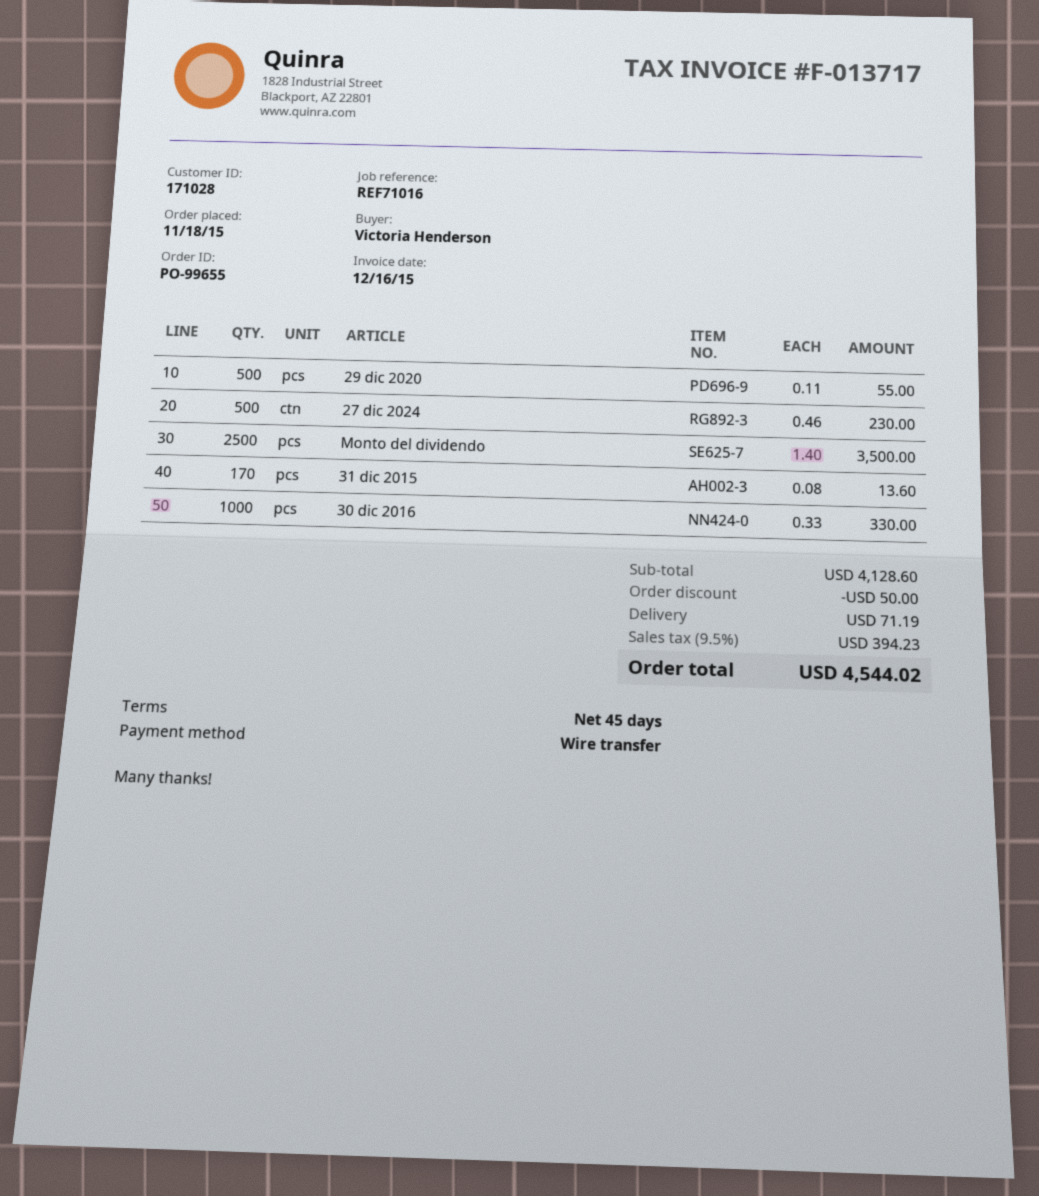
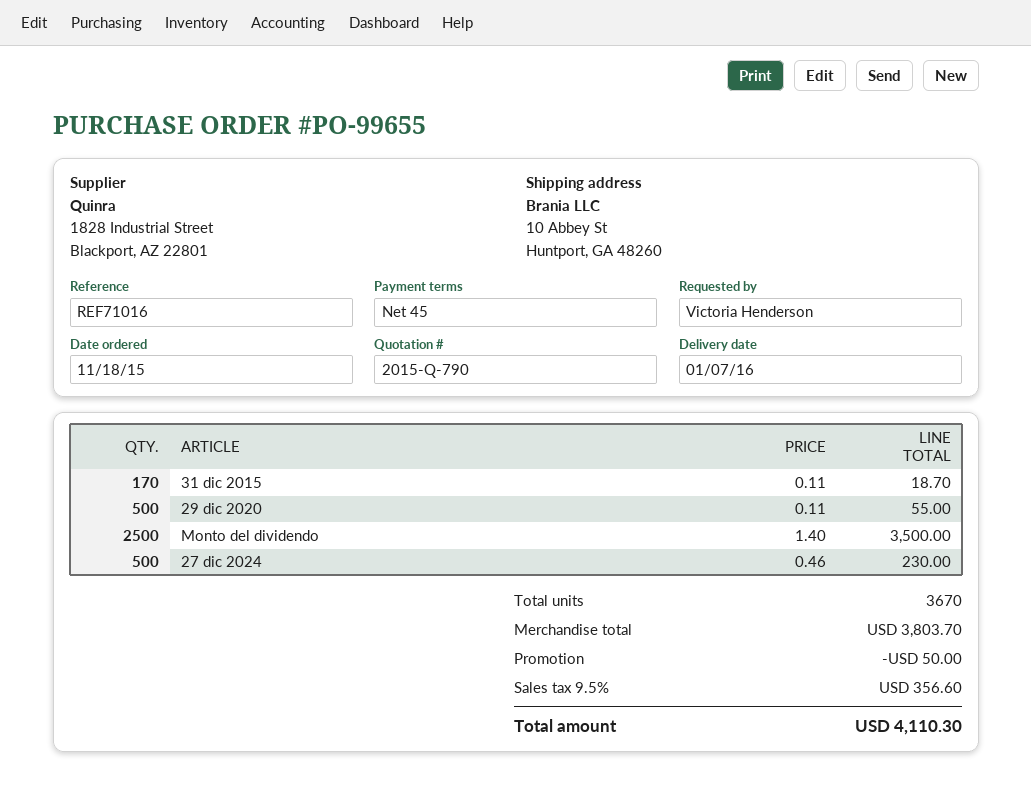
31 dic 2015: 170 x 0.08 = 13.60 -> 170 x 0.11 = 18.70
30 dic 2016: 1000 x 0.33 = 330.00 -> none
subtotal: 4128.60 -> 3803.70
shipping: 71.19 -> none
tax: 9.5% = 394.23 -> 9.5% = 356.60
total: 4544.02 -> 4110.30

